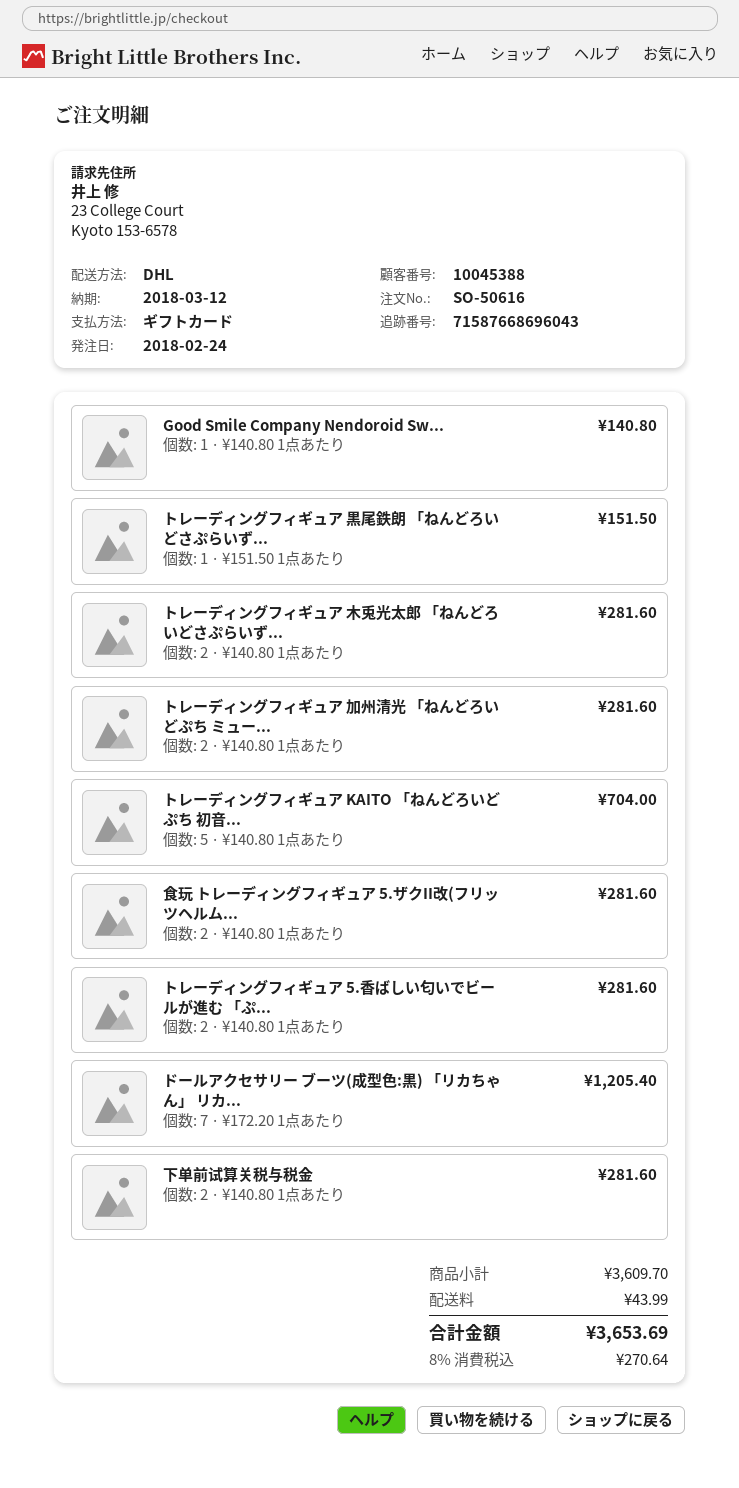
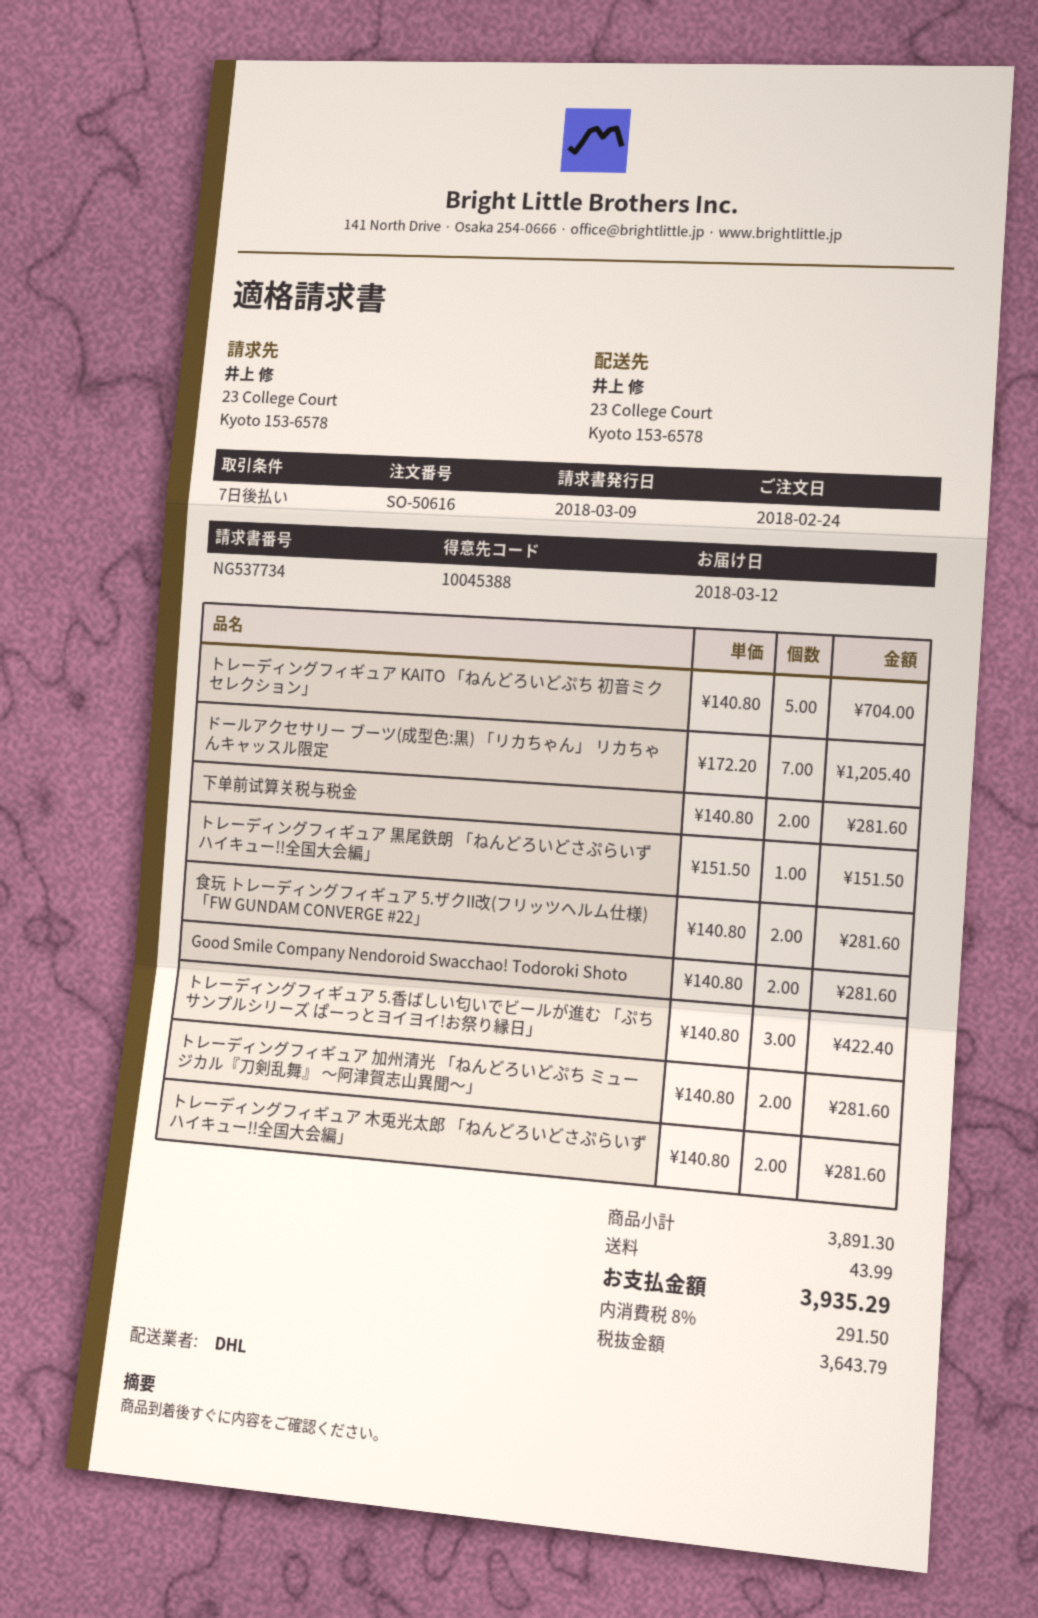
Good Smile Company Nendoroid Sw...: 1 x 140.80 = 140.80 -> 2 x 140.80 = 281.60
トレーディングフィギュア 5.香ばしい匂いでビールが進む 「ぷ...: 2 x 140.80 = 281.60 -> 3 x 140.80 = 422.40
subtotal: 3609.70 -> 3891.30
tax: 8% = 270.64 -> 8% = 291.50
total: 3653.69 -> 3935.29

